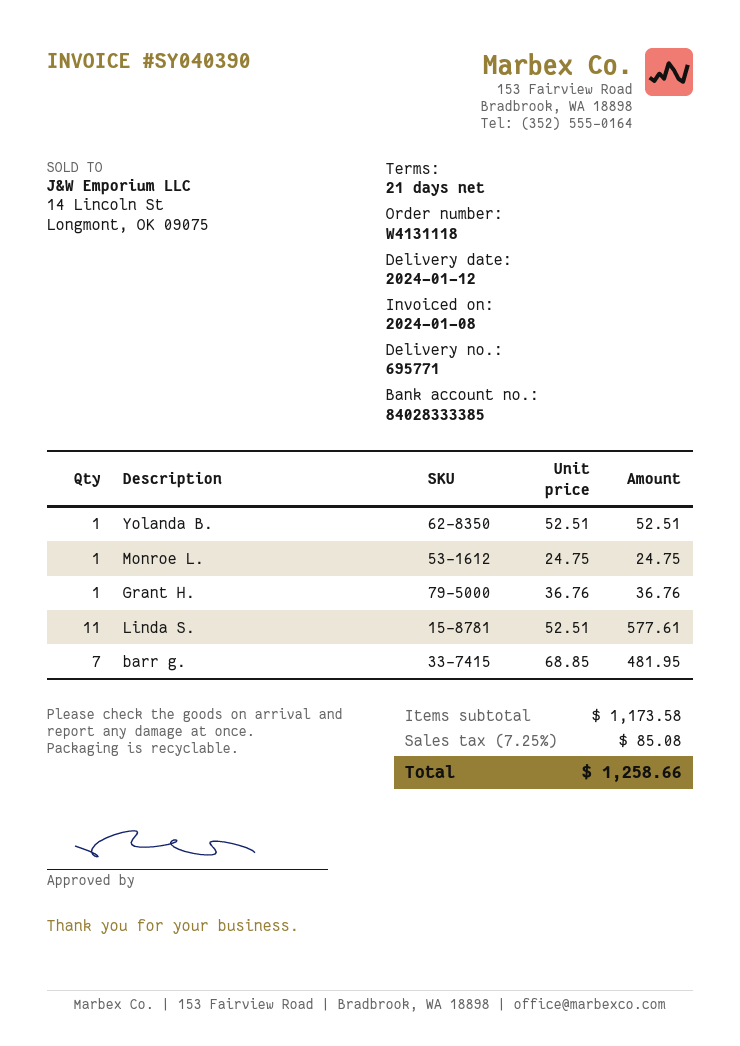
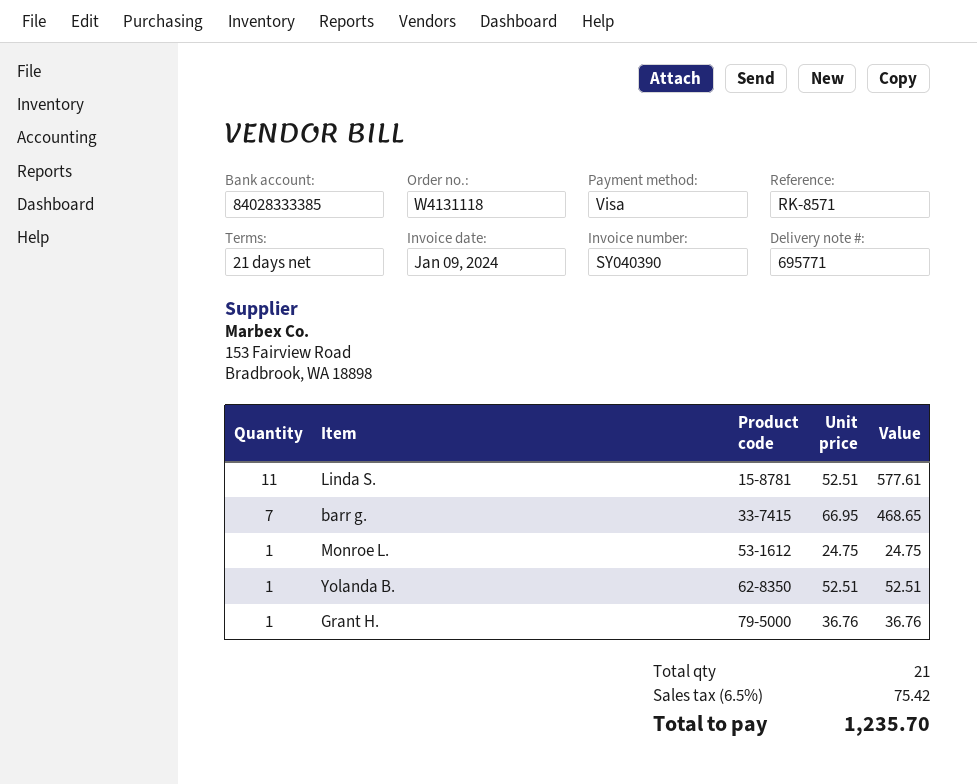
invoice date: 2024-01-08 -> 2024-01-09
barr g.: 7 x 68.85 = 481.95 -> 7 x 66.95 = 468.65
tax: 7.25% = 85.08 -> 6.5% = 75.42
total: 1258.66 -> 1235.70

